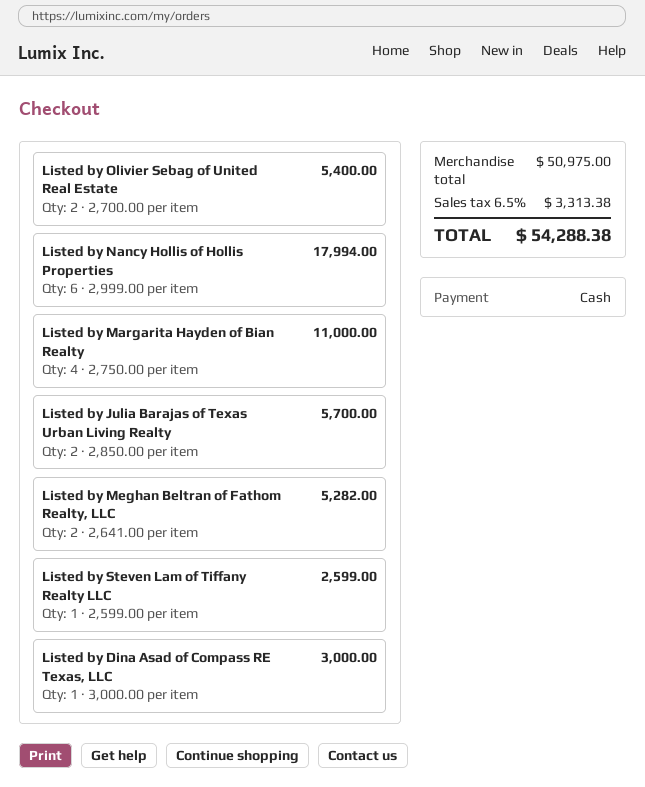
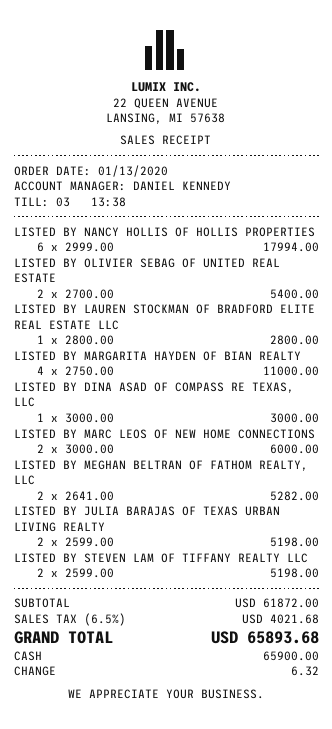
Listed by Julia Barajas of Texas Urban Living Realty: 2 x 2850.00 = 5700.00 -> 2 x 2599.00 = 5198.00
Listed by Steven Lam of Tiffany Realty LLC: 1 x 2599.00 = 2599.00 -> 2 x 2599.00 = 5198.00
LISTED BY LAUREN STOCKMAN OF BRADFORD ELITE REAL ESTATE LLC: none -> 1 x 2800.00 = 2800.00
LISTED BY MARC LEOS OF NEW HOME CONNECTIONS: none -> 2 x 3000.00 = 6000.00
subtotal: 50975.00 -> 61872.00
tax: 6.5% = 3313.38 -> 6.5% = 4021.68
total: 54288.38 -> 65893.68

